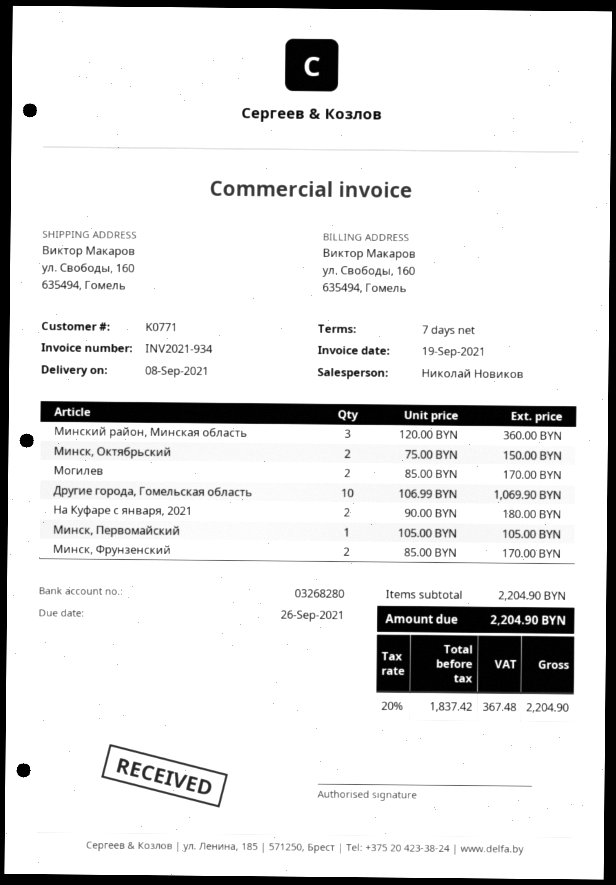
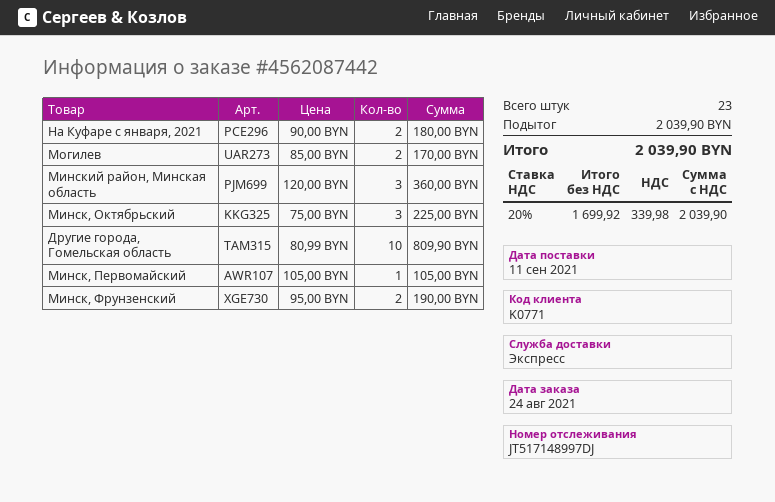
delivery date: 2021-09-08 -> 2021-09-11
Минск, Октябрьский: 2 x 75.00 = 150.00 -> 3 x 75.00 = 225.00
Другие города, Гомельская область: 10 x 106.99 = 1069.90 -> 10 x 80.99 = 809.90
Минск, Фрунзенский: 2 x 85.00 = 170.00 -> 2 x 95.00 = 190.00
subtotal: 2204.90 -> 2039.90
net: 1837.42 -> 1699.92
tax: 20% = 367.48 -> 20% = 339.98
total: 2204.90 -> 2039.90

